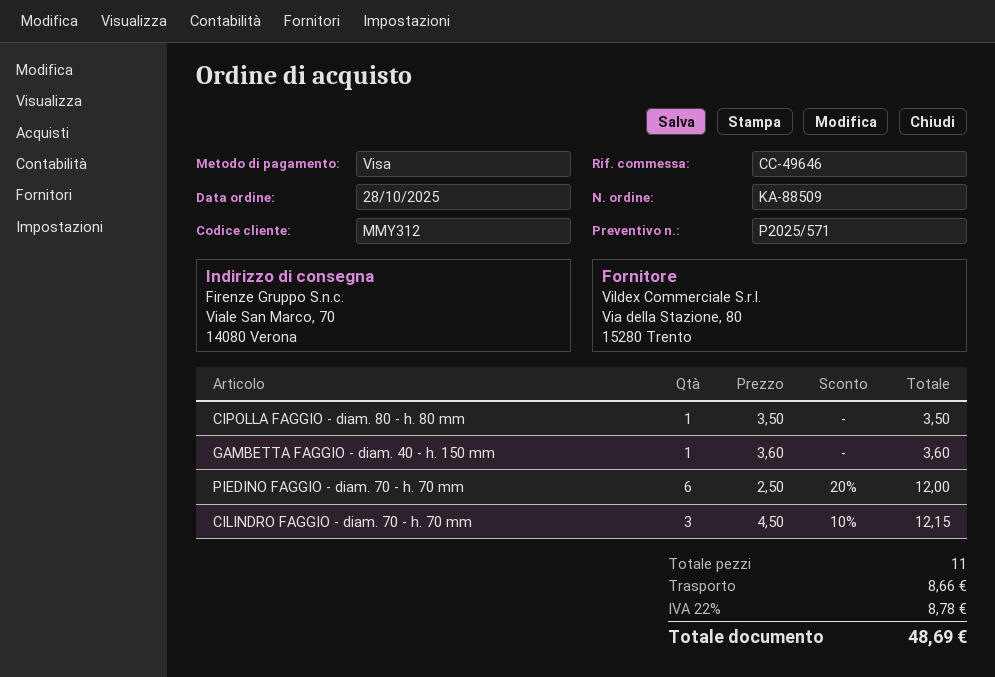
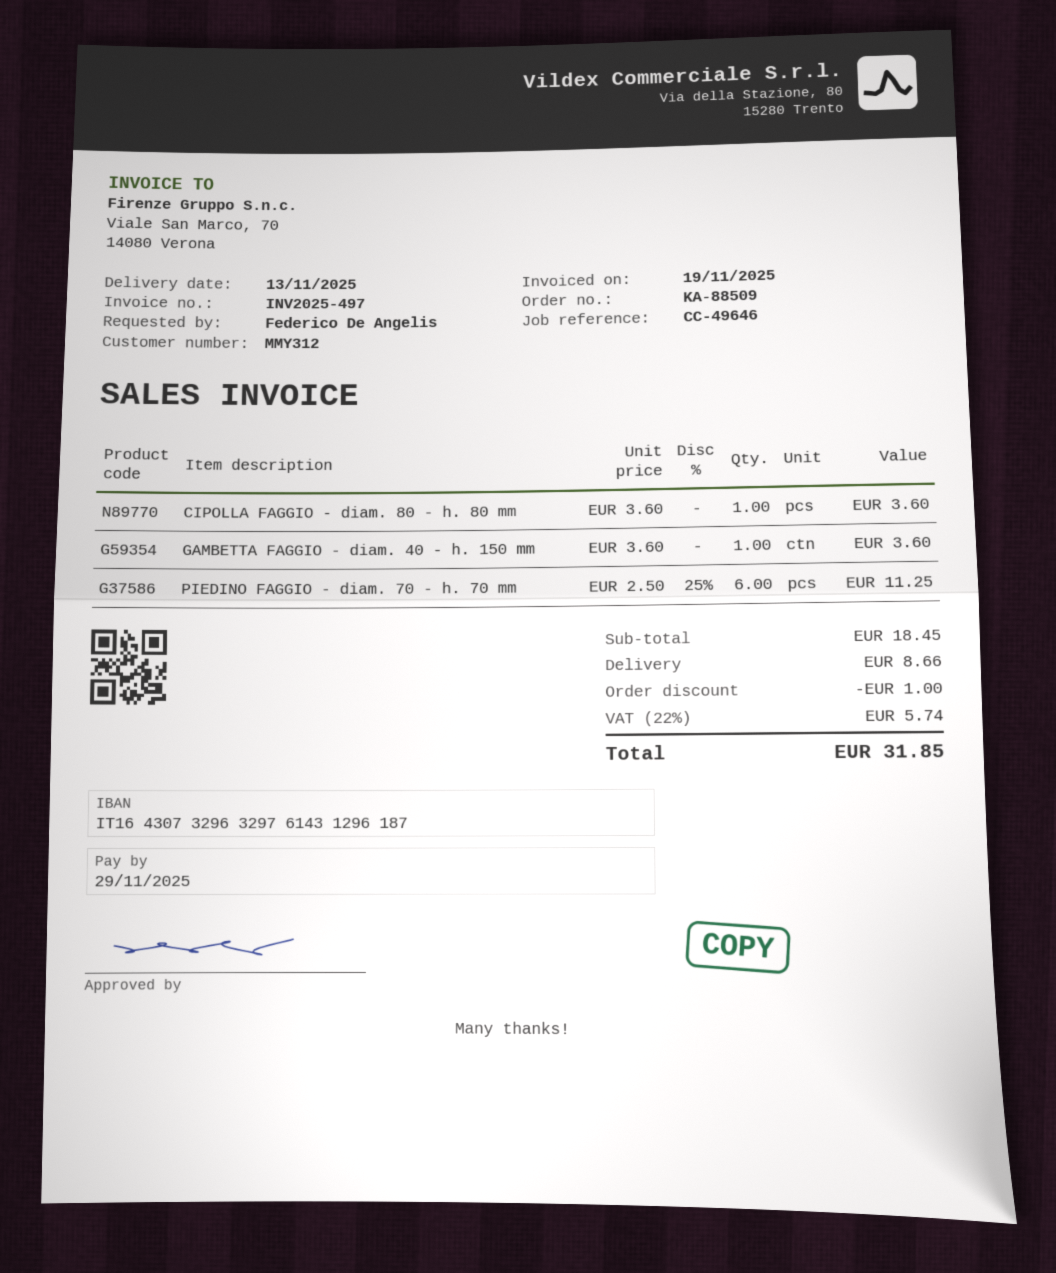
CIPOLLA FAGGIO - diam. 80 - h. 80 mm: 1 x 3.50 = 3.50 -> 1 x 3.60 = 3.60
PIEDINO FAGGIO - diam. 70 - h. 70 mm: 6 x 2.50 - 20% = 12.00 -> 6 x 2.50 - 25% = 11.25
CILINDRO FAGGIO - diam. 70 - h. 70 mm: 3 x 4.50 - 10% = 12.15 -> none
discount: none -> 1.00
tax: 22% = 8.78 -> 22% = 5.74
total: 48.69 -> 31.85

